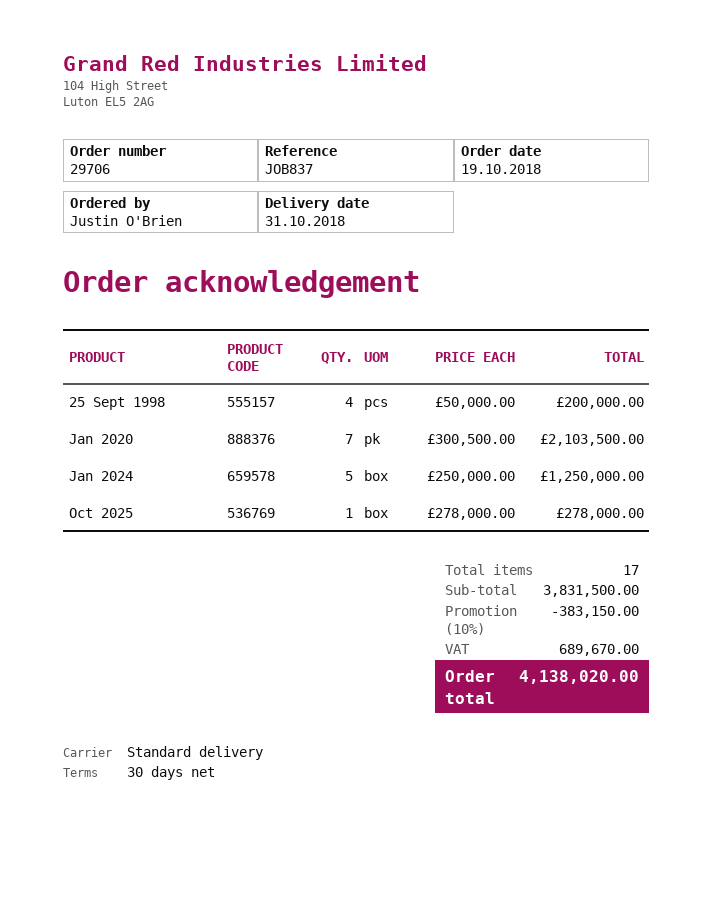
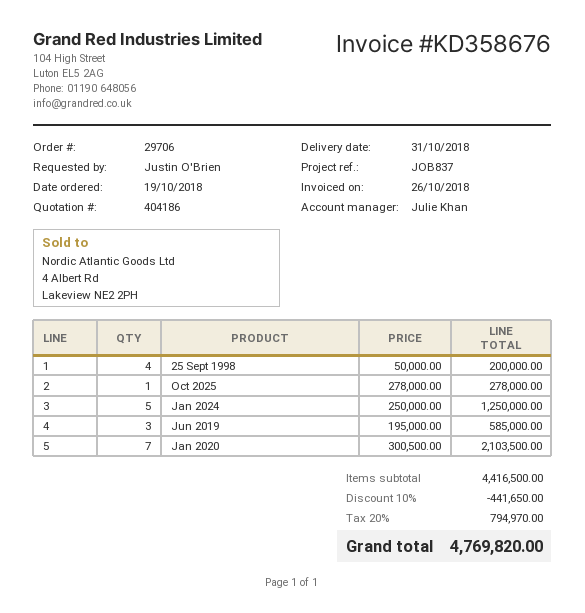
Jun 2019: none -> 3 x 195000.00 = 585000.00
subtotal: 3831500.00 -> 4416500.00
discount: 10% = 383150.00 -> 10% = 441650.00
tax: 689670.00 -> 794970.00
total: 4138020.00 -> 4769820.00

